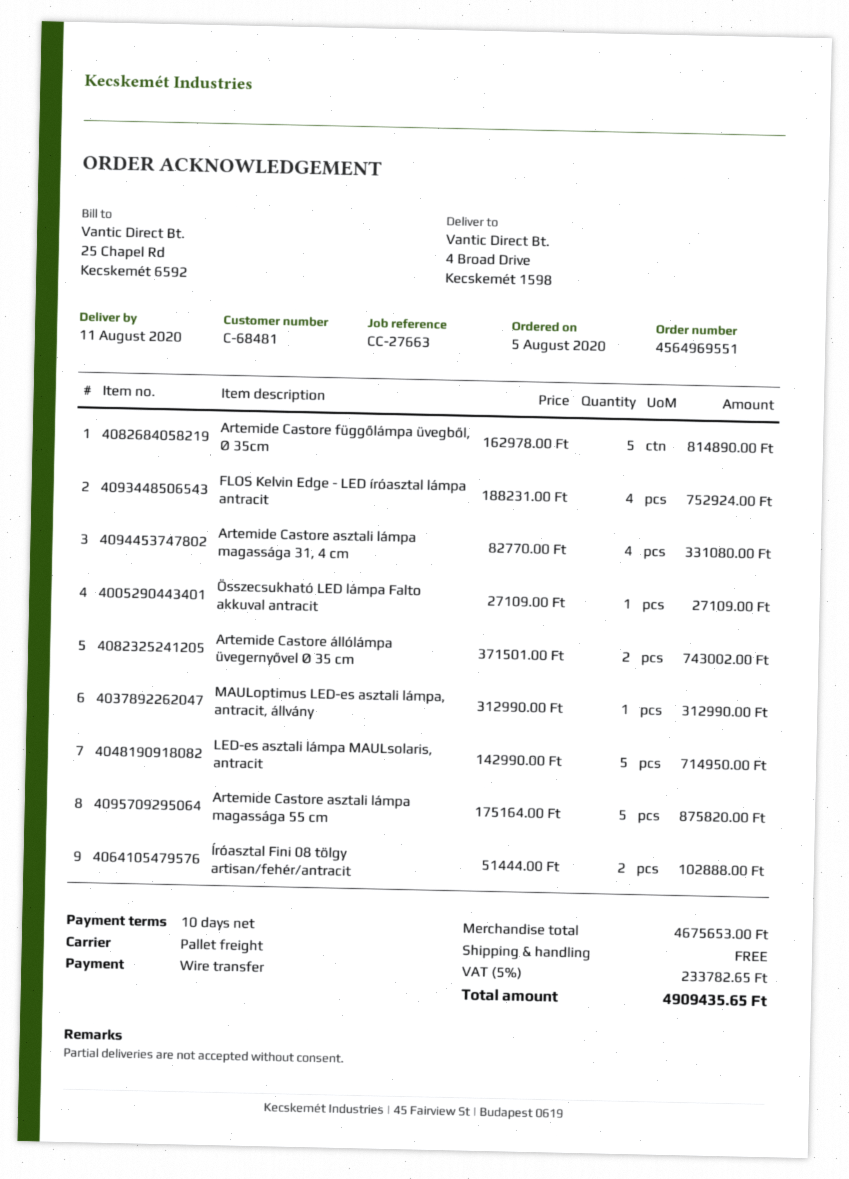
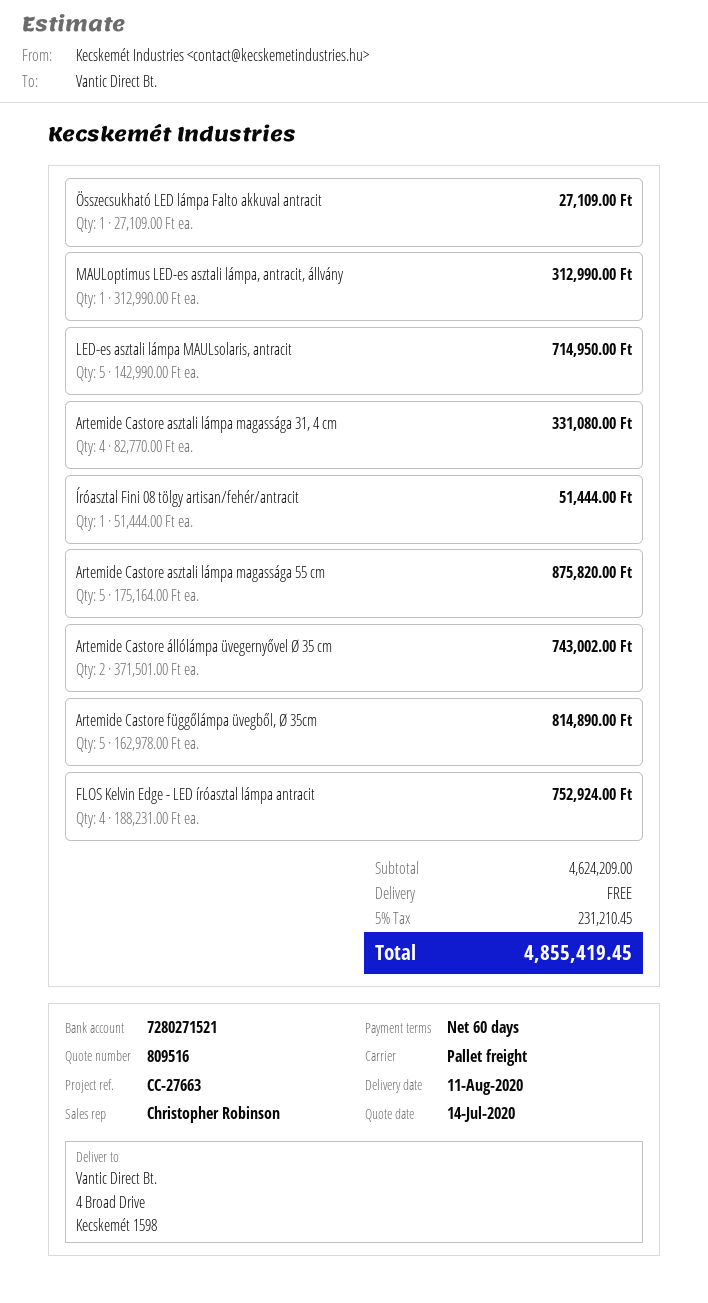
payment terms: 10 days -> 60 days
Íróasztal Fini 08 tölgy artisan/fehér/antracit: 2 x 51444.00 = 102888.00 -> 1 x 51444.00 = 51444.00
subtotal: 4675653.00 -> 4624209.00
tax: 5% = 233782.65 -> 5% = 231210.45
total: 4909435.65 -> 4855419.45

